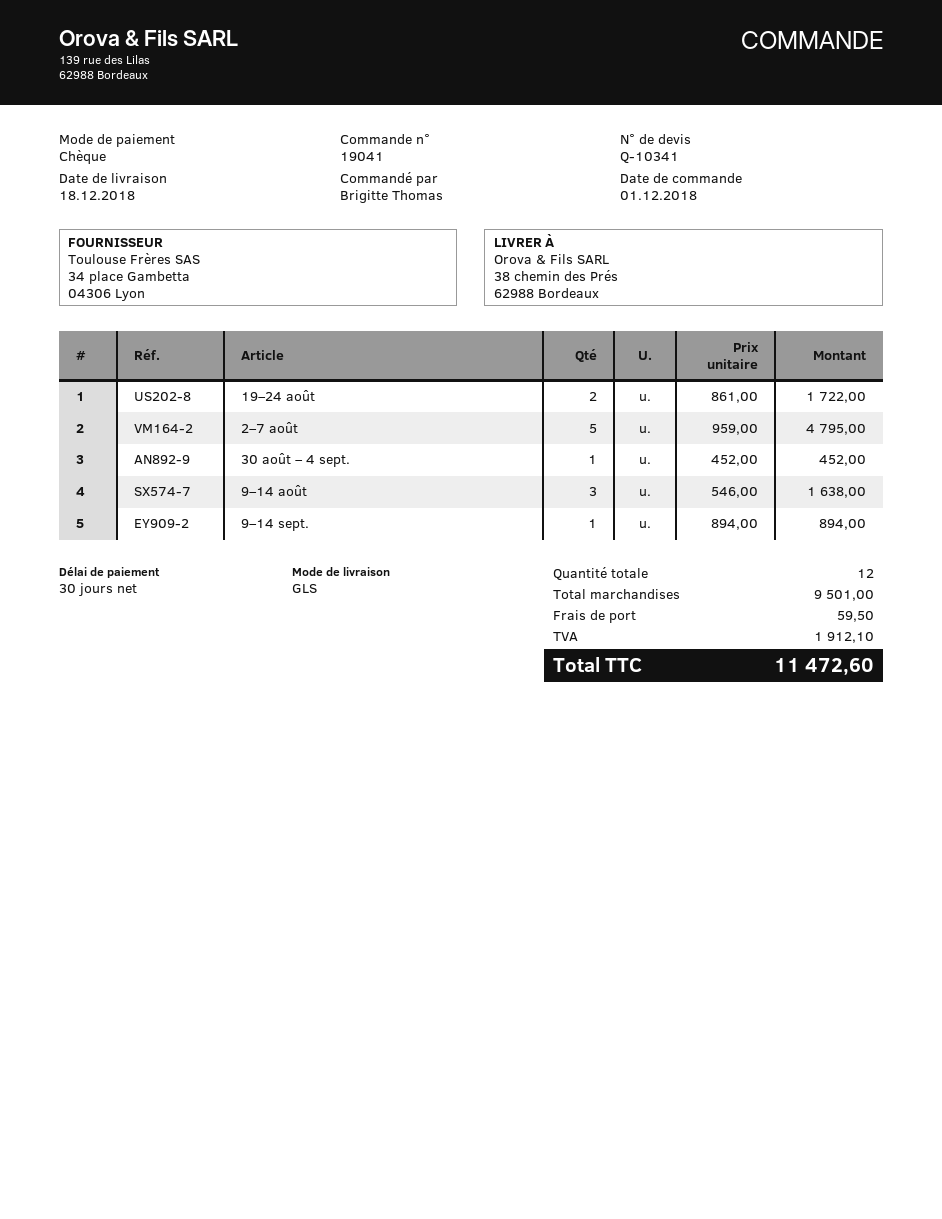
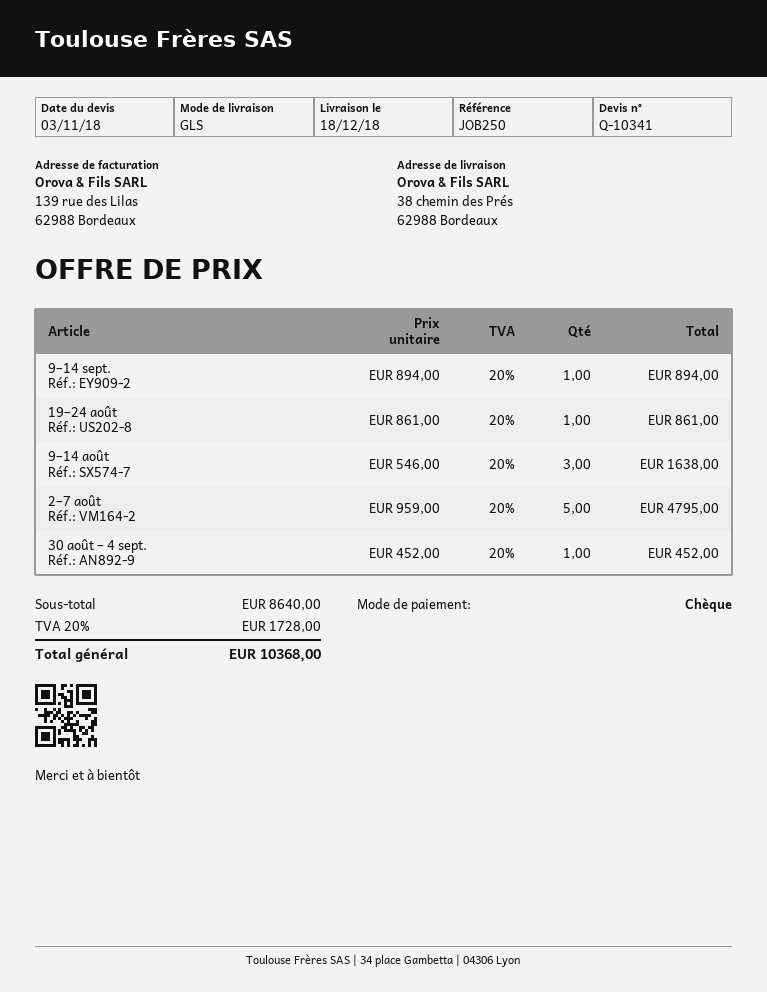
19–24 août: 2 x 861.00 = 1722.00 -> 1 x 861.00 = 861.00
subtotal: 9501.00 -> 8640.00
shipping: 59.50 -> none
tax: 1912.10 -> 1728.00
total: 11472.60 -> 10368.00

